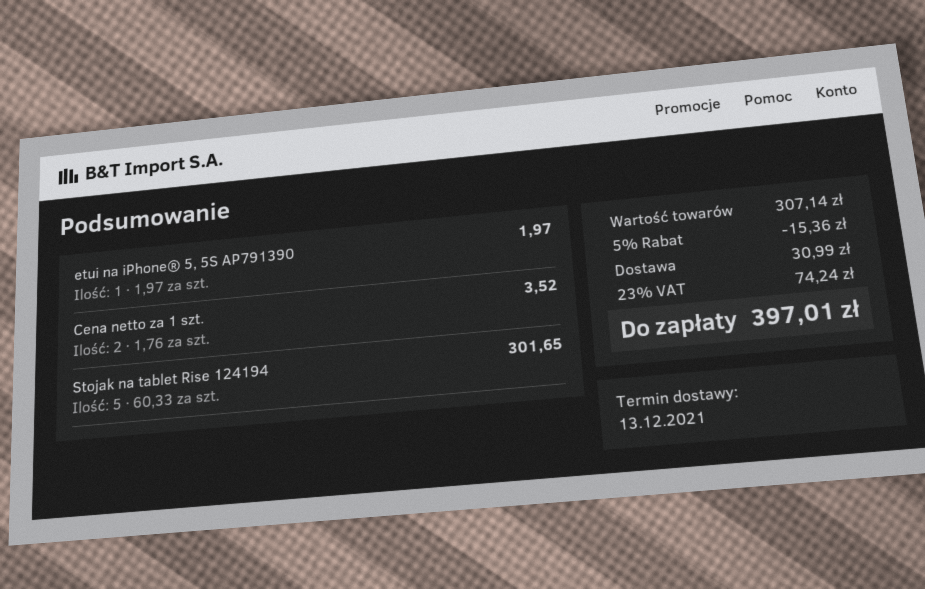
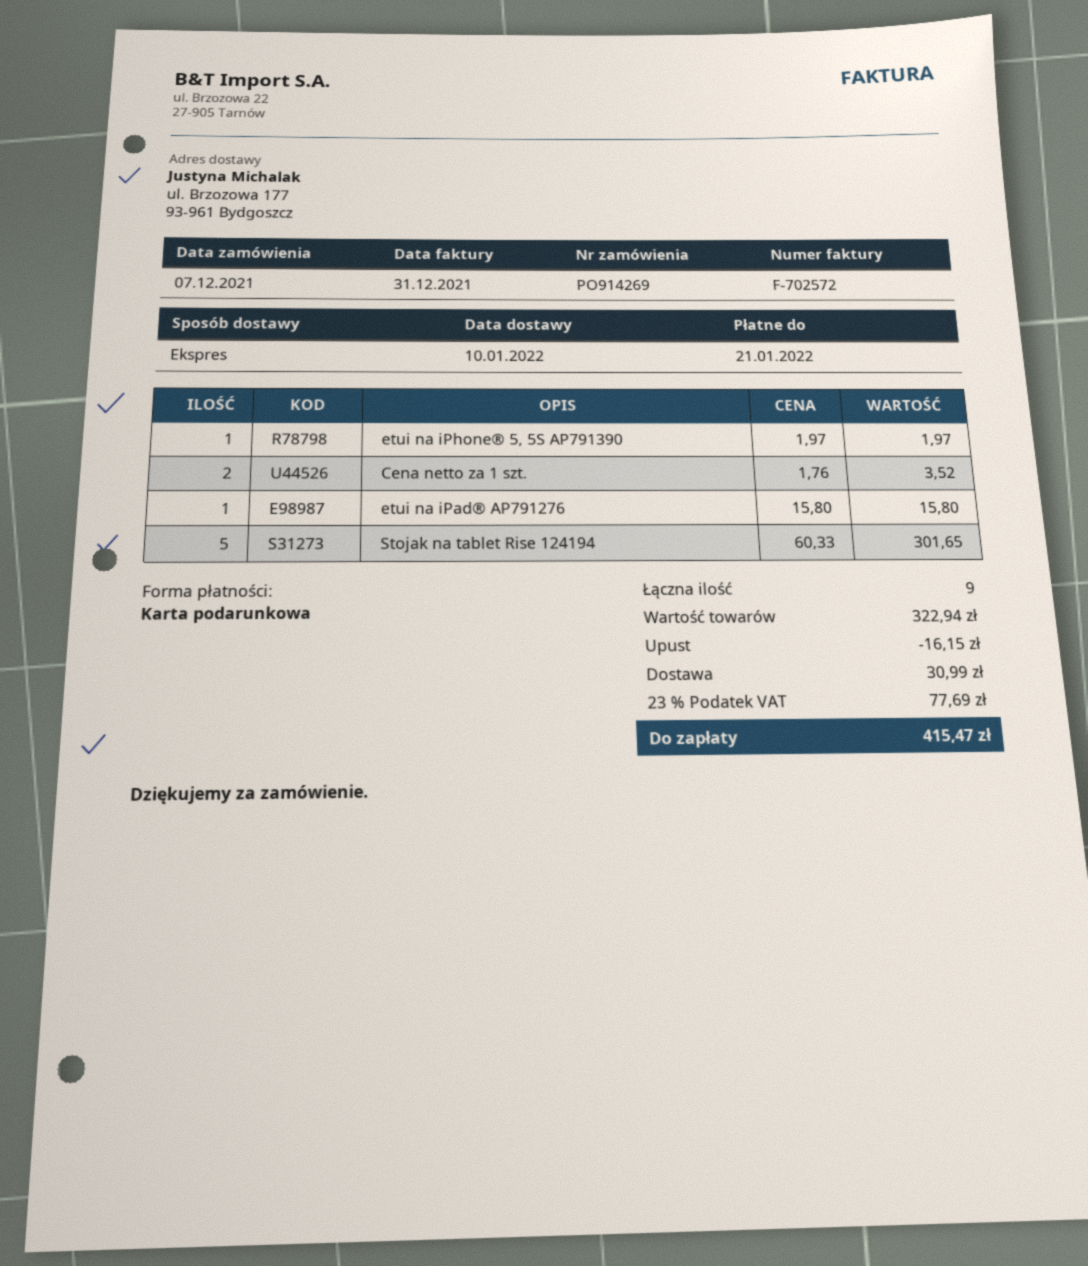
delivery date: 2021-12-13 -> 2022-01-10
etui na iPad® AP791276: none -> 1 x 15.80 = 15.80
subtotal: 307.14 -> 322.94
discount: 15.36 -> 16.15
tax: 23% = 74.24 -> 23% = 77.69
total: 397.01 -> 415.47

